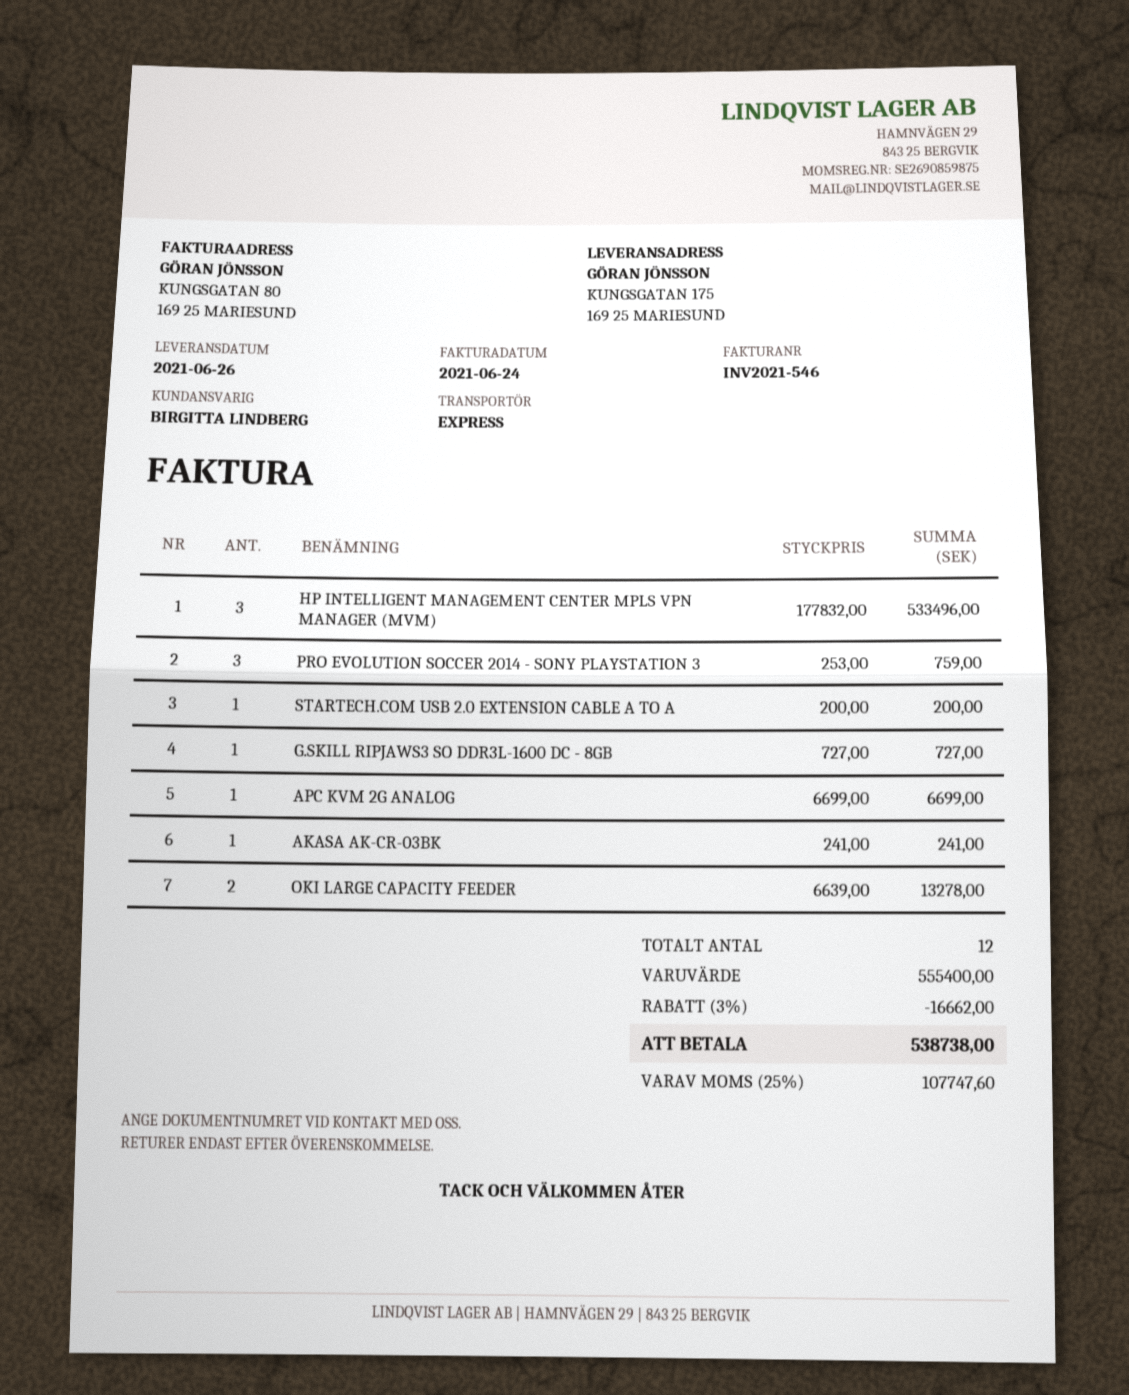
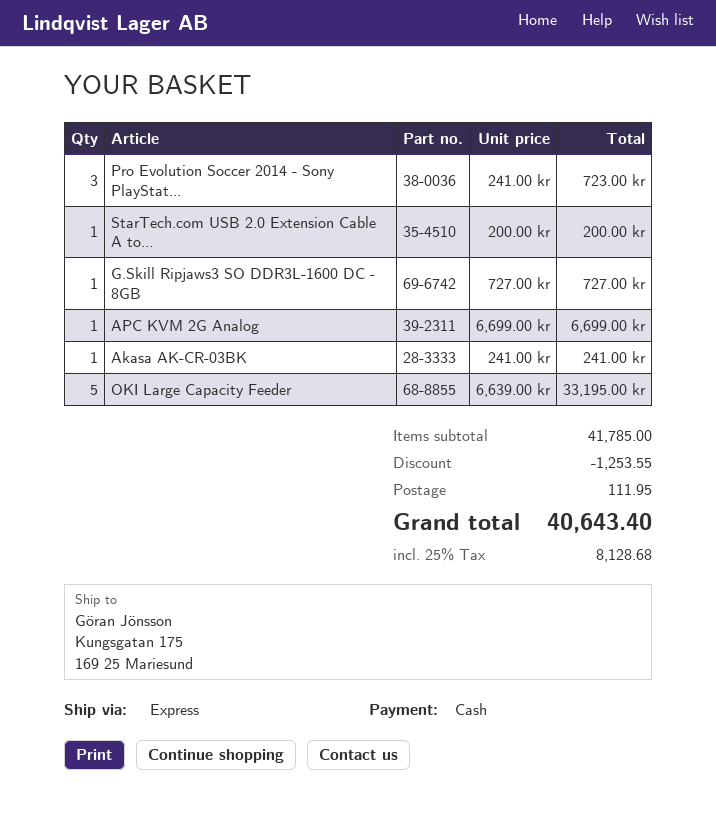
HP INTELLIGENT MANAGEMENT CENTER MPLS VPN MANAGER (MVM): 3 x 177832.00 = 533496.00 -> none
PRO EVOLUTION SOCCER 2014 - SONY PLAYSTATION 3: 3 x 253.00 = 759.00 -> 3 x 241.00 = 723.00
OKI LARGE CAPACITY FEEDER: 2 x 6639.00 = 13278.00 -> 5 x 6639.00 = 33195.00
subtotal: 555400.00 -> 41785.00
discount: 16662.00 -> 1253.55
shipping: none -> 111.95
tax: 25% = 107747.60 -> 25% = 8128.68
total: 538738.00 -> 40643.40

